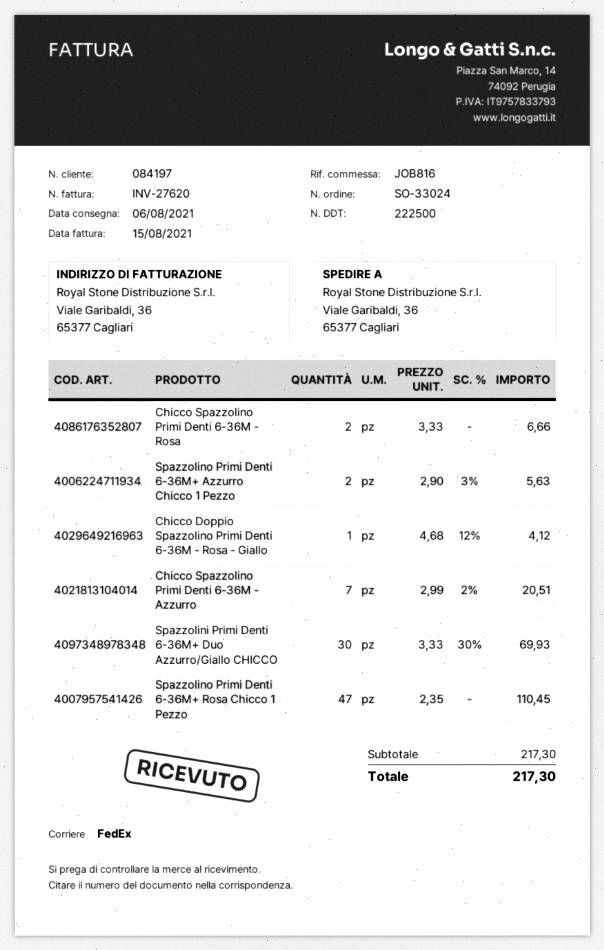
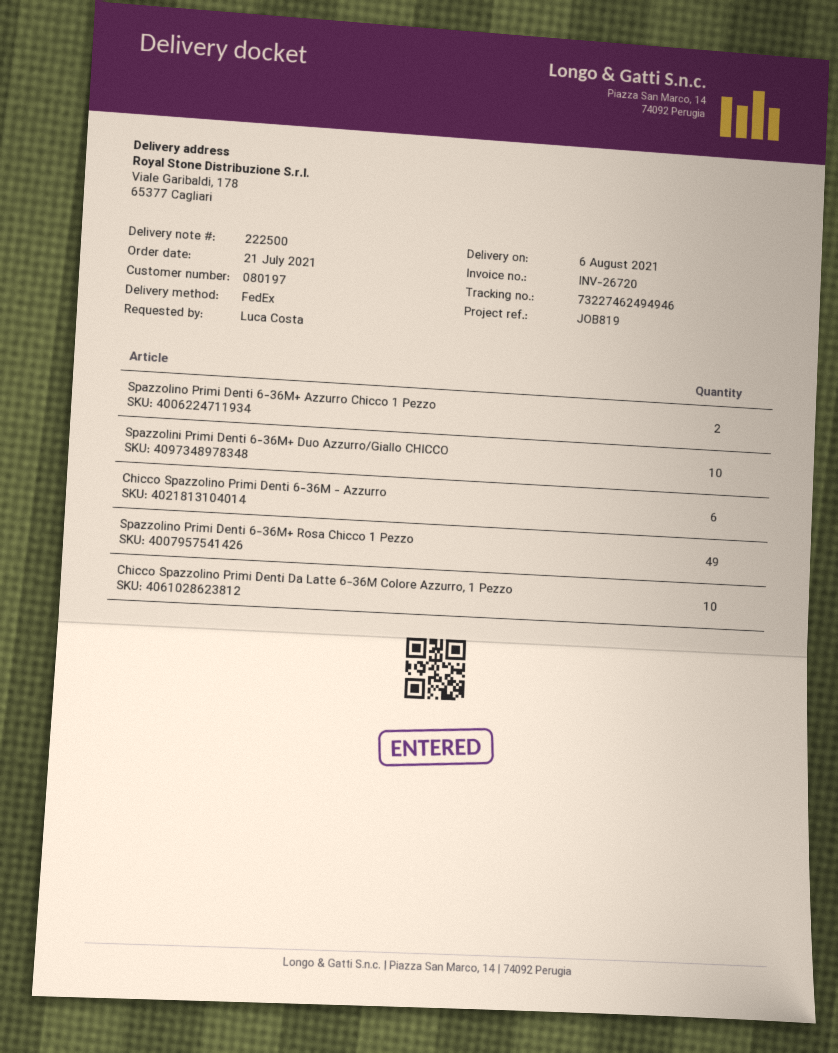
invoice number: INV-27620 -> INV-26720
customer number: 084197 -> 080197
reference: JOB816 -> JOB819
ship to: Viale Garibaldi, 36, 65377 Cagliari -> Viale Garibaldi, 178, 65377 Cagliari
Chicco Spazzolino Primi Denti 6-36M - Rosa: 2 -> none
Chicco Doppio Spazzolino Primi Denti 6-36M - Rosa - Giallo: 1 -> none
Chicco Spazzolino Primi Denti 6-36M - Azzurro: 7 -> 6
Spazzolini Primi Denti 6-36M+ Duo Azzurro/Giallo CHICCO: 30 -> 10
Spazzolino Primi Denti 6-36M+ Rosa Chicco 1 Pezzo: 47 -> 49
Chicco Spazzolino Primi Denti Da Latte 6-36M Colore Azzurro, 1 Pezzo: none -> 10

